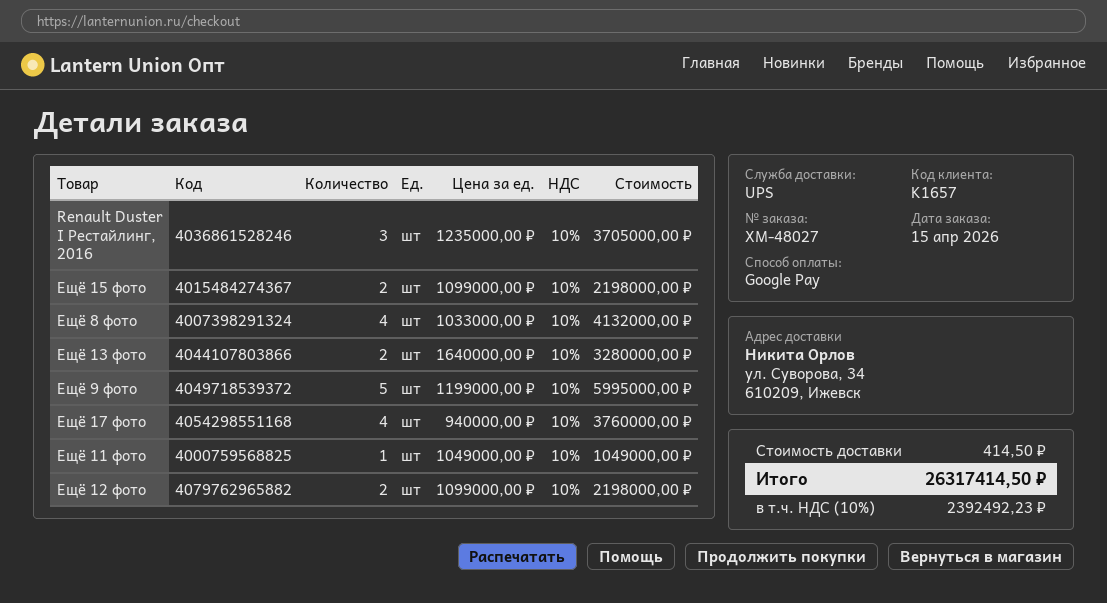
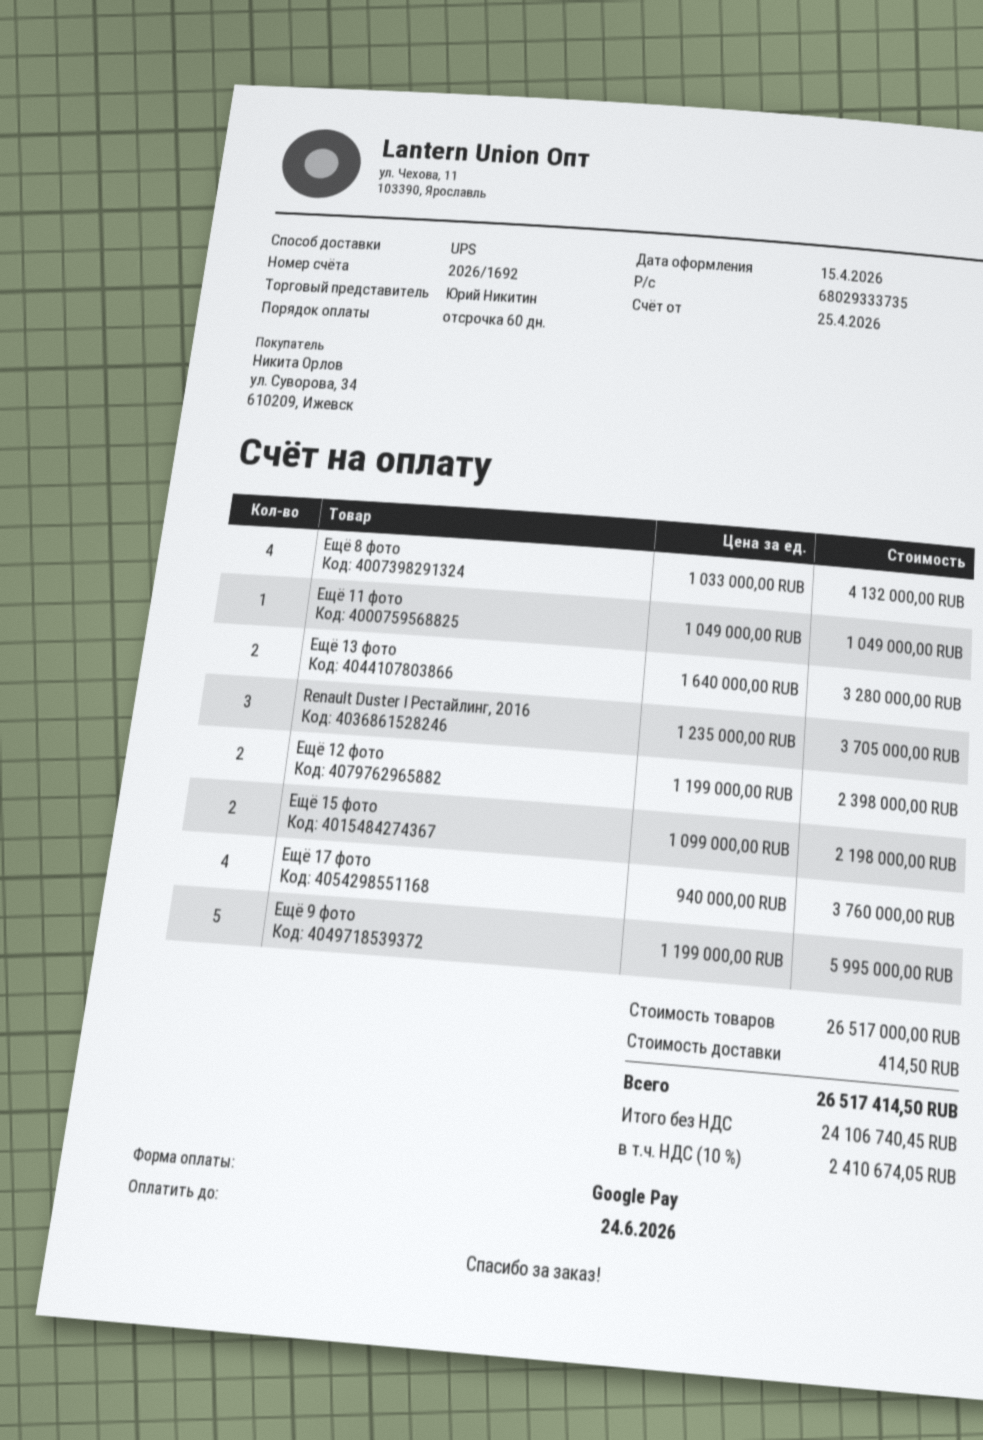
Ещё 12 фото: 2 x 1099000.00 = 2198000.00 -> 2 x 1199000.00 = 2398000.00
tax: 10% = 2392492.23 -> 10% = 2410674.05
total: 26317414.50 -> 26517414.50

